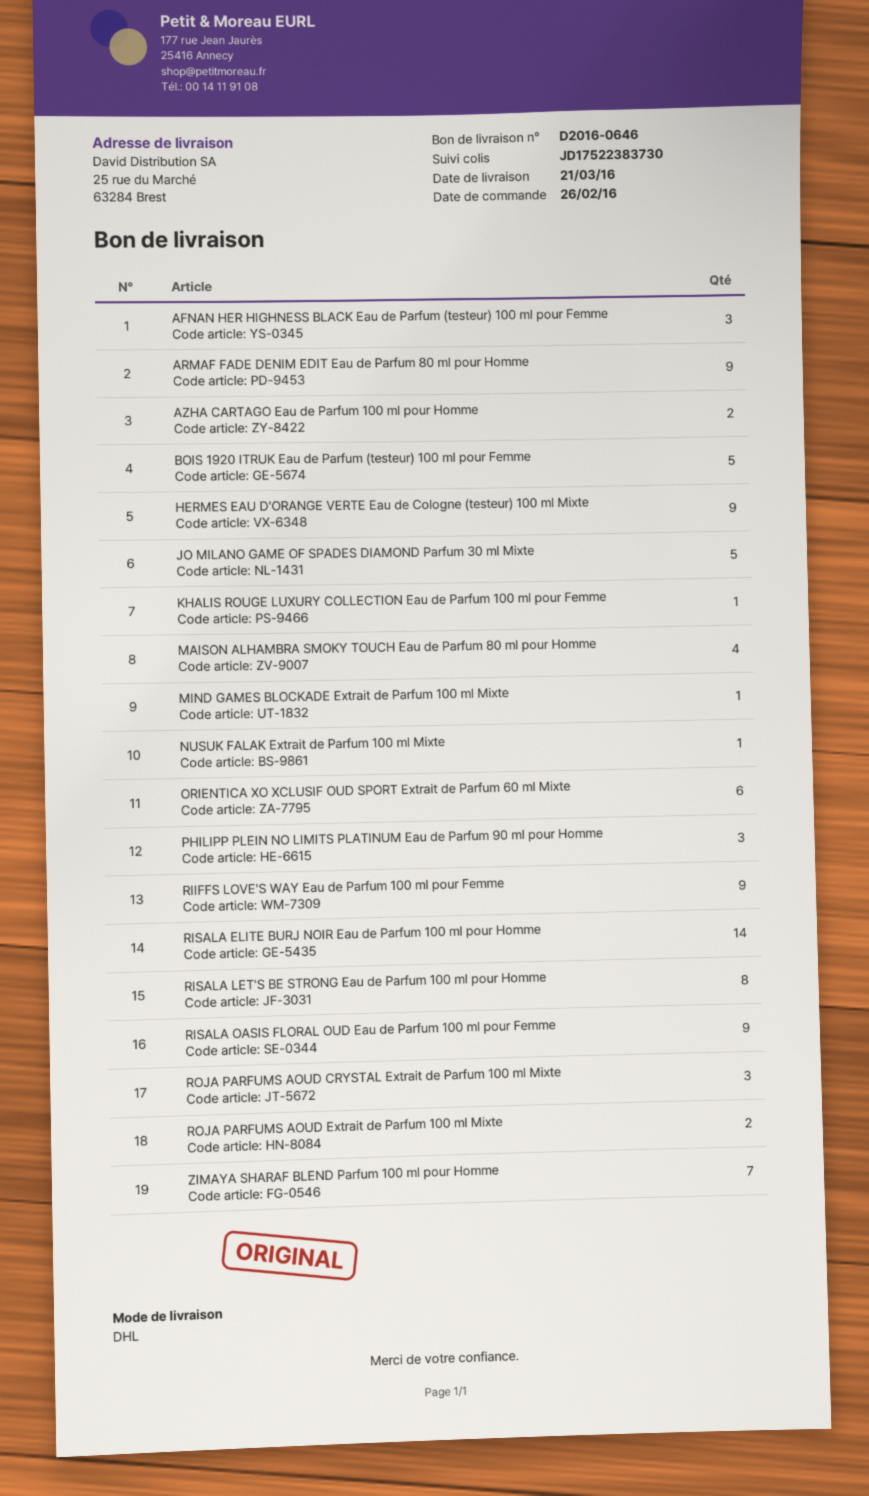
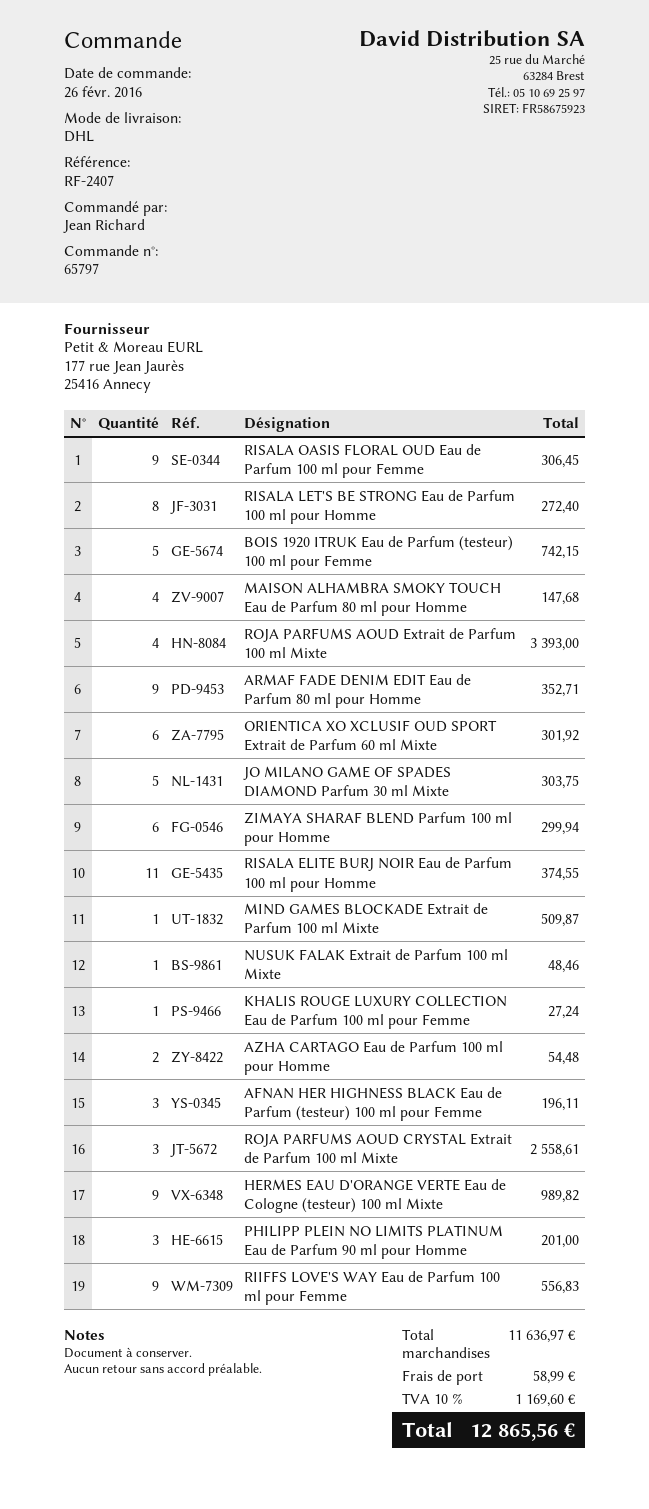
RISALA ELITE BURJ NOIR Eau de Parfum 100 ml pour Homme: 14 -> 11
ROJA PARFUMS AOUD Extrait de Parfum 100 ml Mixte: 2 -> 4
ZIMAYA SHARAF BLEND Parfum 100 ml pour Homme: 7 -> 6

